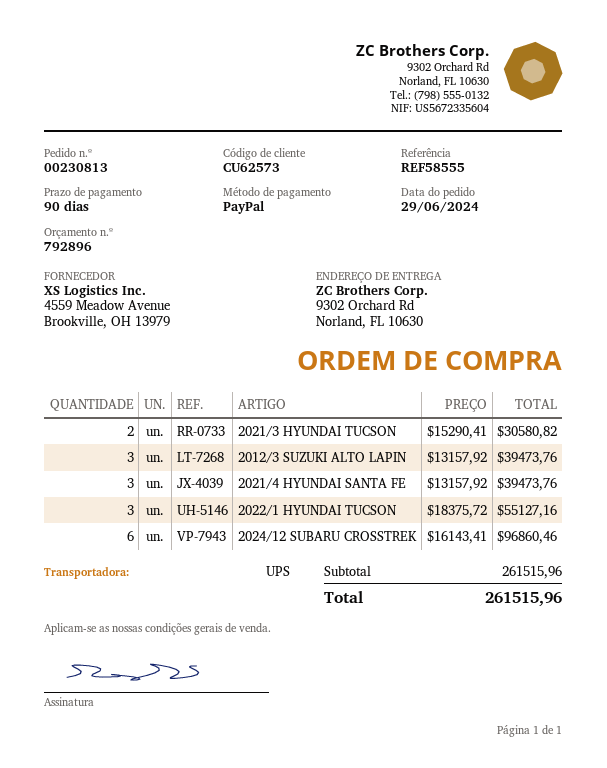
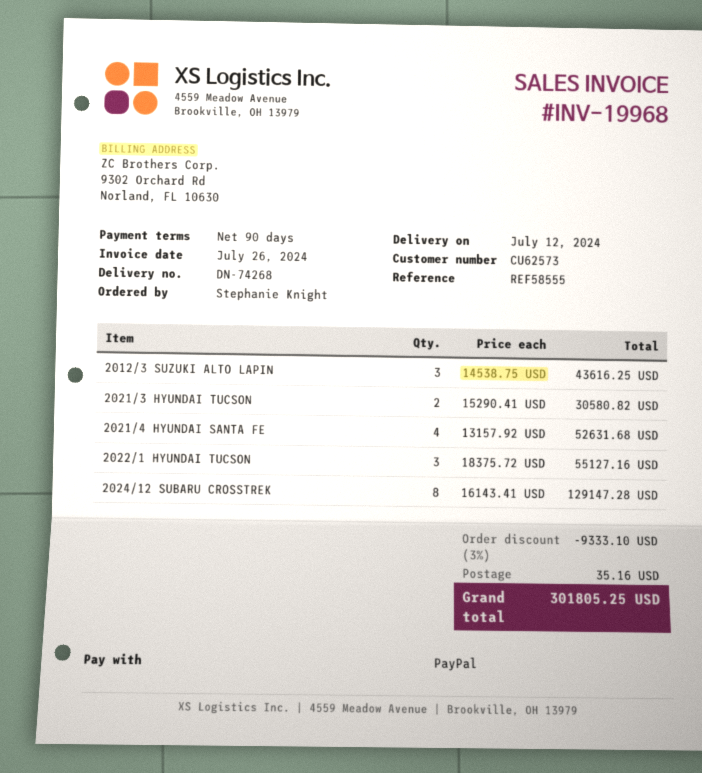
2012/3 SUZUKI ALTO LAPIN: 3 x 13157.92 = 39473.76 -> 3 x 14538.75 = 43616.25
2021/4 HYUNDAI SANTA FE: 3 x 13157.92 = 39473.76 -> 4 x 13157.92 = 52631.68
2024/12 SUBARU CROSSTREK: 6 x 16143.41 = 96860.46 -> 8 x 16143.41 = 129147.28
discount: none -> 3% = 9333.10
shipping: none -> 35.16
total: 261515.96 -> 301805.25

